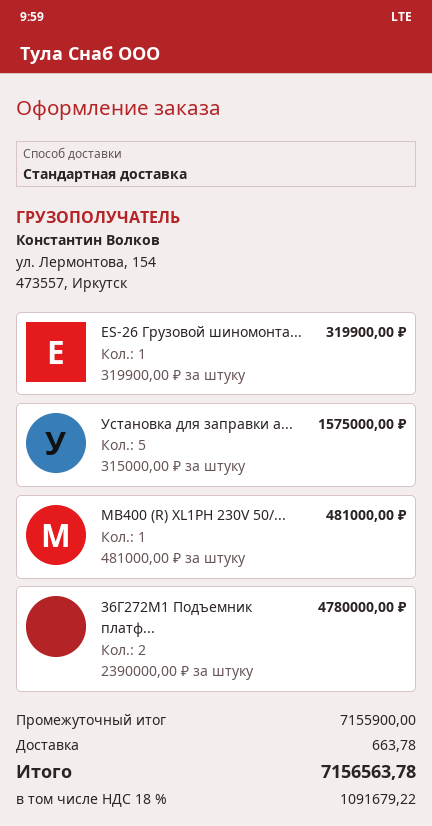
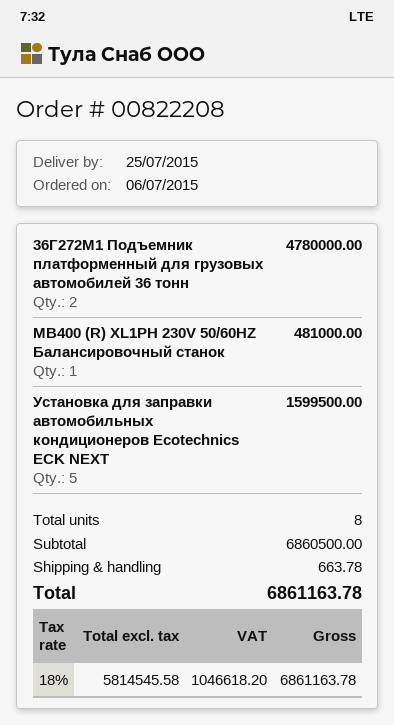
ES-26 Грузовой шиномонта...: 1 for 319900.00 -> none
Установка для заправки а...: 5 for 1575000.00 -> 5 for 1599500.00
subtotal: 7155900.00 -> 6860500.00
tax: 18% = 1091679.22 -> 18% = 1046618.20
total: 7156563.78 -> 6861163.78

